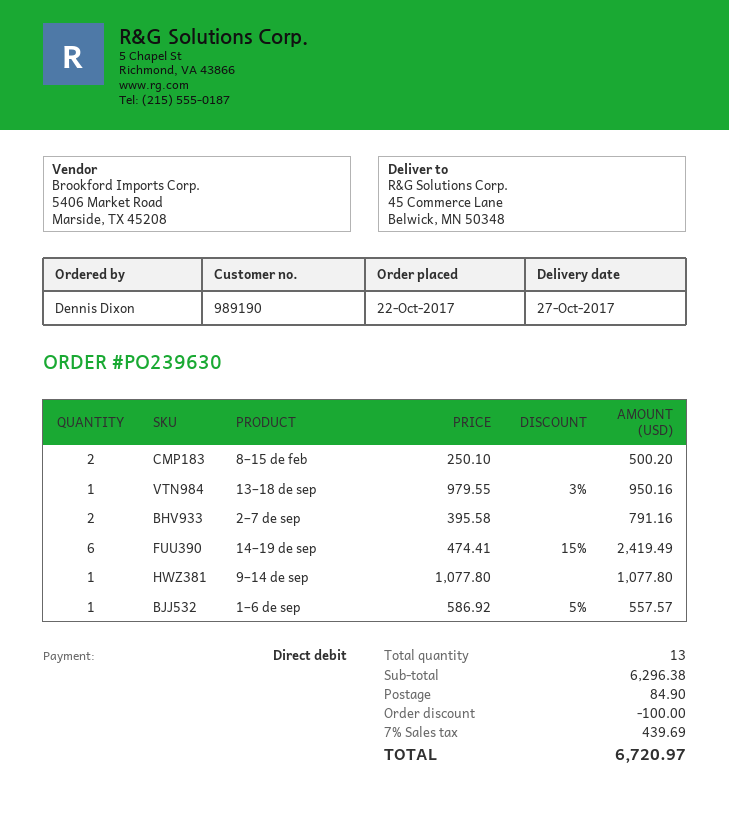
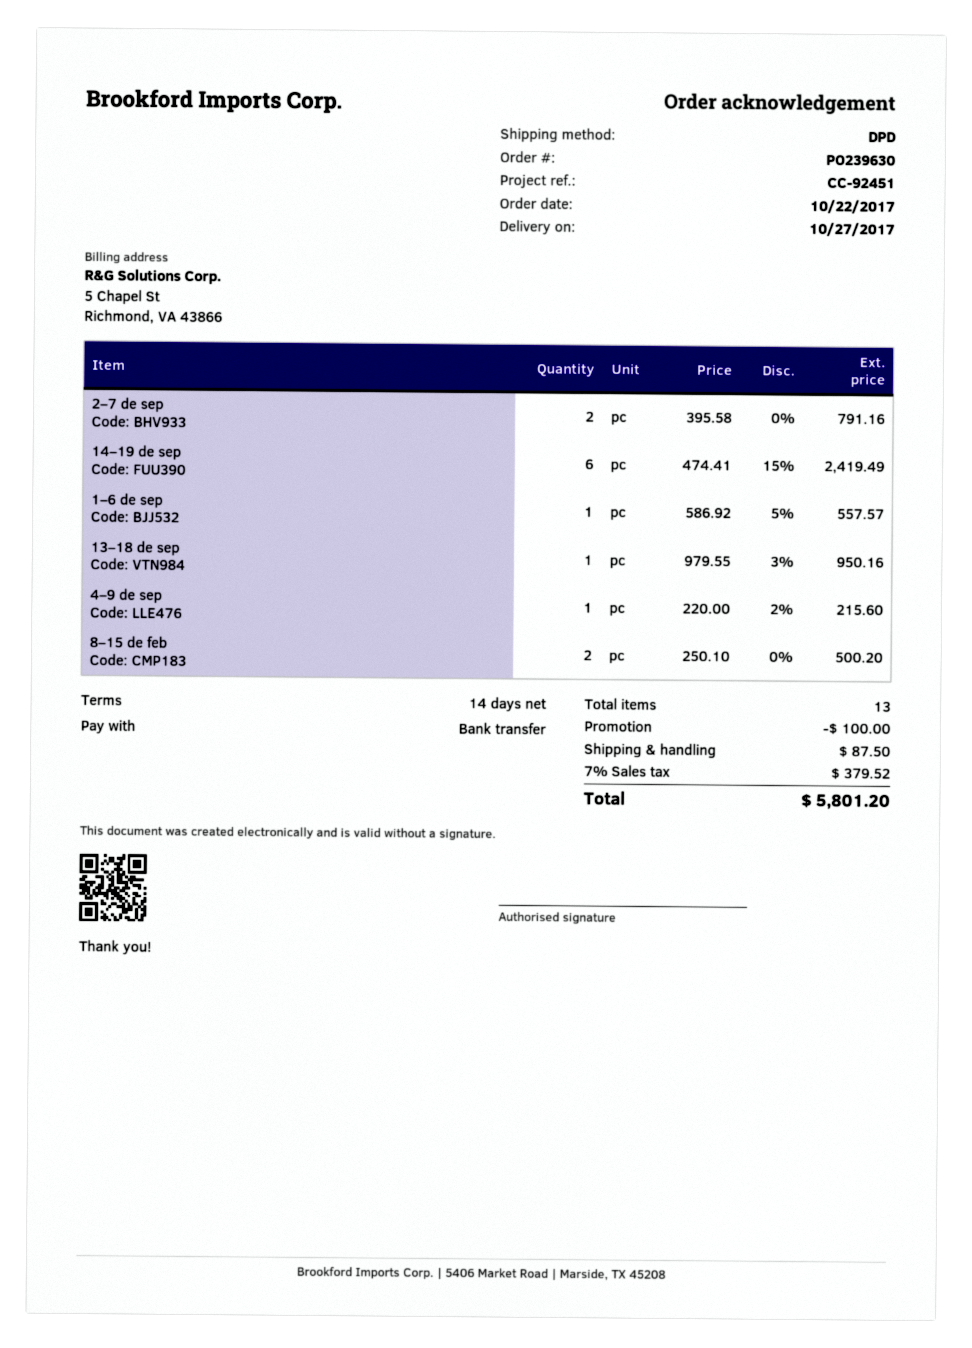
payment method: direct debit -> bank transfer
9–14 de sep: 1 x 1077.80 = 1077.80 -> none
4–9 de sep: none -> 1 x 220.00 - 2% = 215.60
shipping: 84.90 -> 87.50
tax: 7% = 439.69 -> 7% = 379.52
total: 6720.97 -> 5801.20

